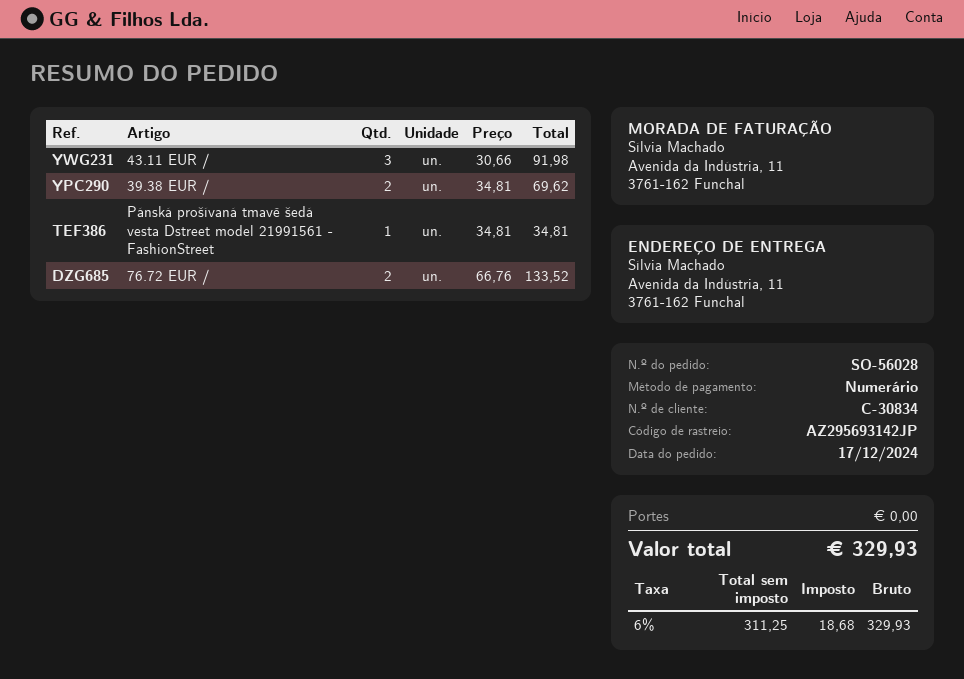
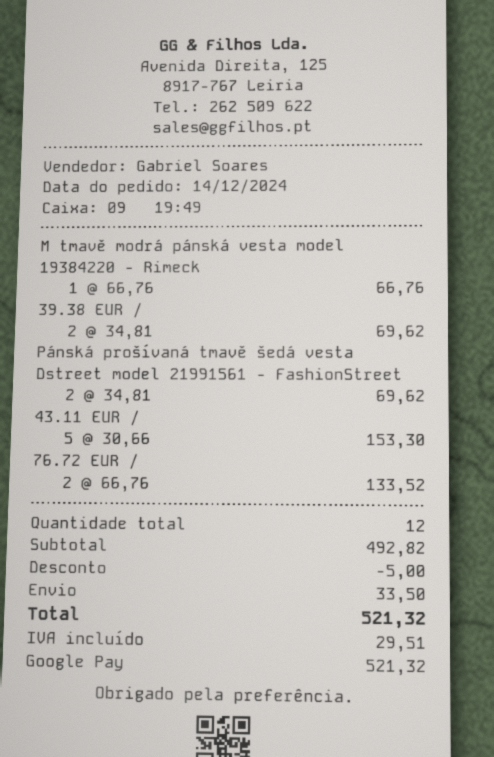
order date: 2024-12-17 -> 2024-12-14
payment method: cash -> Google Pay
43.11 EUR /: 3 x 30.66 = 91.98 -> 5 x 30.66 = 153.30
Pánská prošívaná tmavě šedá vesta Dstreet model 21991561 - FashionStreet: 1 x 34.81 = 34.81 -> 2 x 34.81 = 69.62
M tmavě modrá pánská vesta model 19384220 - Rimeck: none -> 1 x 66.76 = 66.76
discount: none -> 5.00
shipping: 0.00 -> 33.50
tax: 18.68 -> 29.51
total: 329.93 -> 521.32

